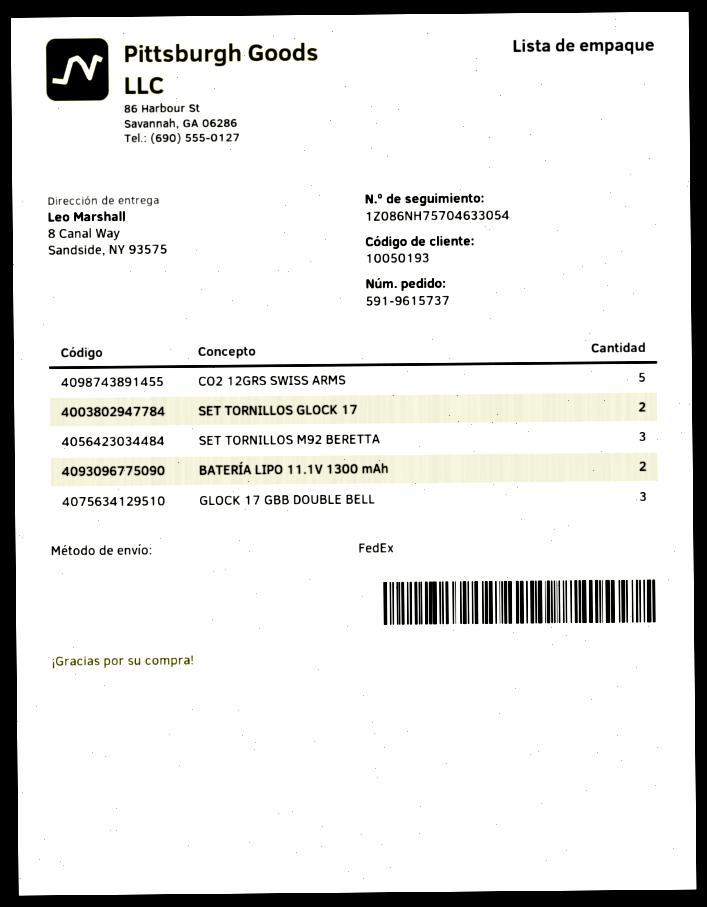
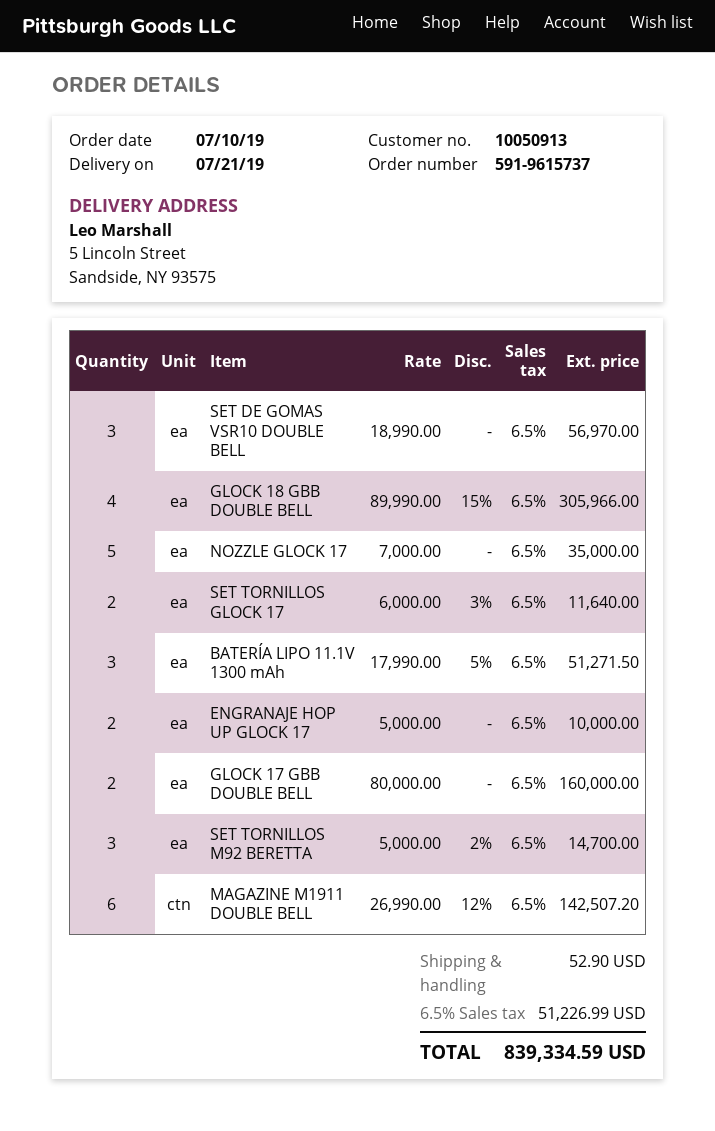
customer number: 10050193 -> 10050913
ship to: 8 Canal Way, Sandside, NY 93575 -> 5 Lincoln Street, Sandside, NY 93575
CO2 12GRS SWISS ARMS: 5 -> none
BATERÍA LIPO 11.1V 1300 mAh: 2 -> 3
GLOCK 17 GBB DOUBLE BELL: 3 -> 2
SET DE GOMAS VSR10 DOUBLE BELL: none -> 3
GLOCK 18 GBB DOUBLE BELL: none -> 4
NOZZLE GLOCK 17: none -> 5
ENGRANAJE HOP UP GLOCK 17: none -> 2
MAGAZINE M1911 DOUBLE BELL: none -> 6

